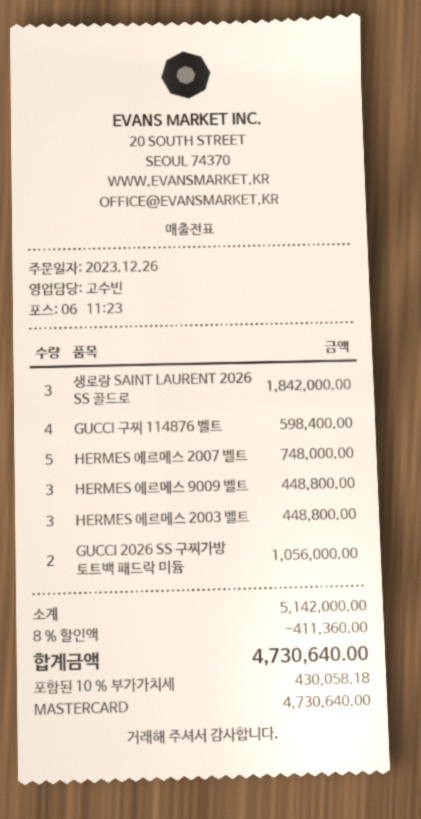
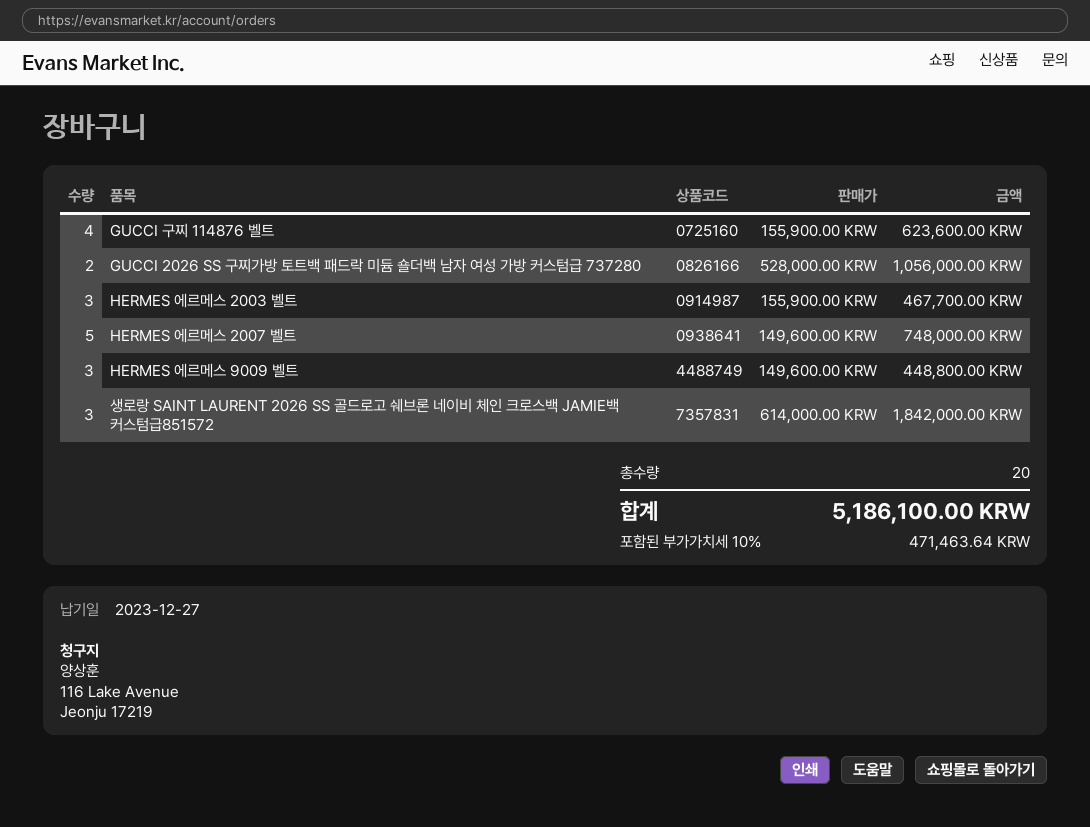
GUCCI 구찌 114876 벨트: 4 for 598400.00 -> 4 for 623600.00
HERMES 에르메스 2003 벨트: 3 for 448800.00 -> 3 for 467700.00
discount: 8% = 411360.00 -> none
tax: 10% = 430058.18 -> 10% = 471463.64
total: 4730640.00 -> 5186100.00

